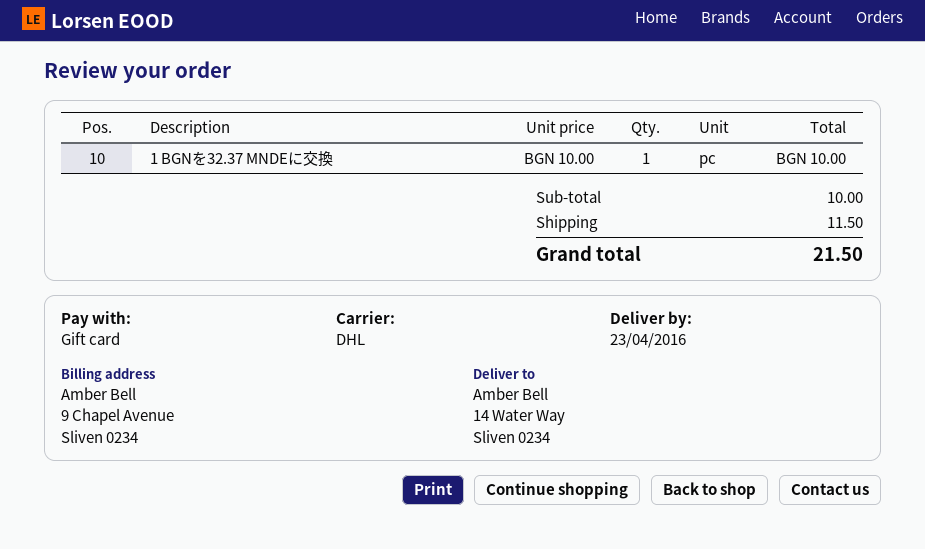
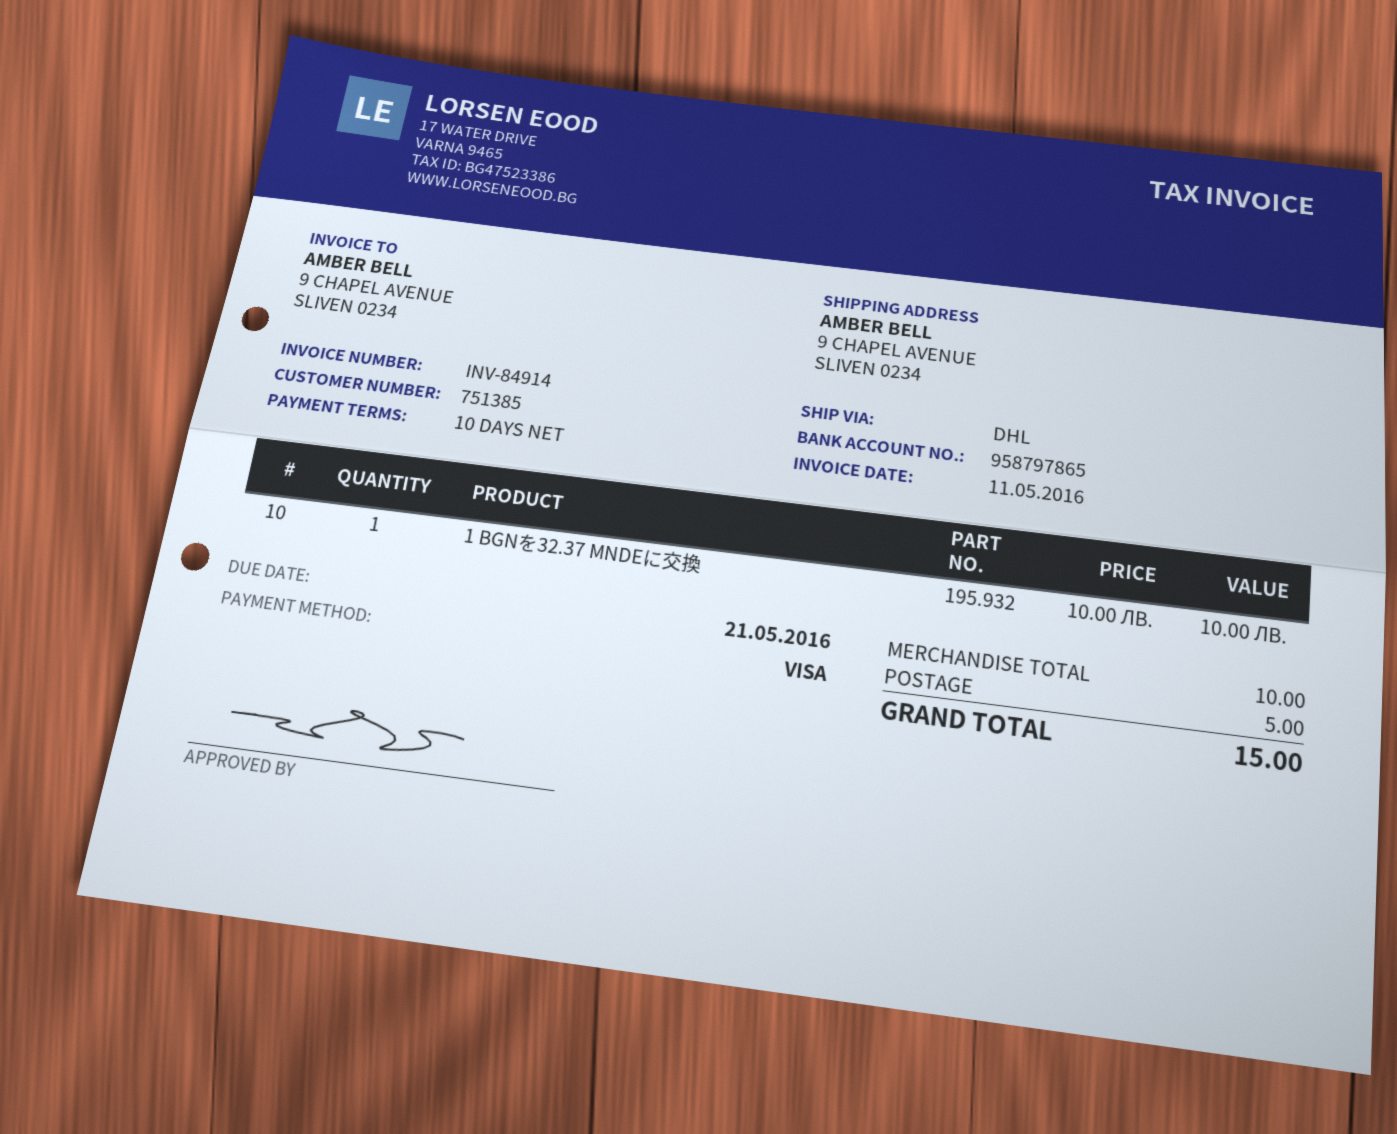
payment method: gift card -> Visa
ship to: 14 Water Way, Sliven 0234 -> 9 CHAPEL AVENUE, SLIVEN 0234
shipping: 11.50 -> 5.00
total: 21.50 -> 15.00

